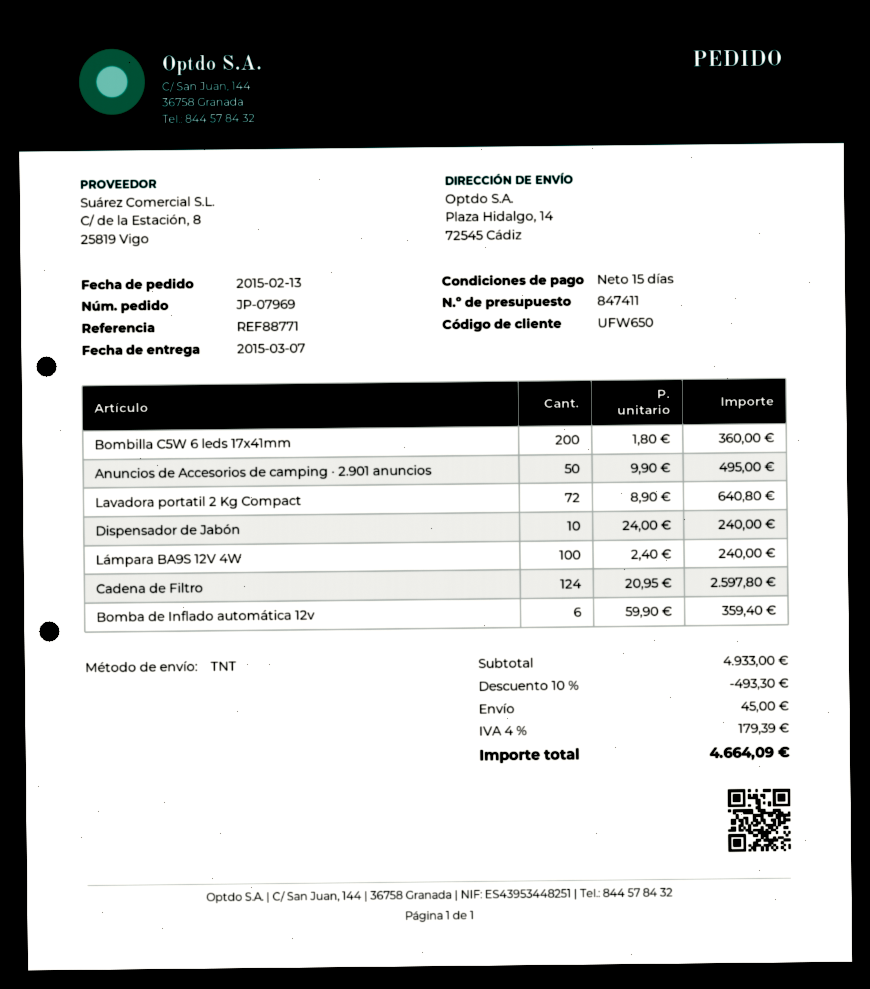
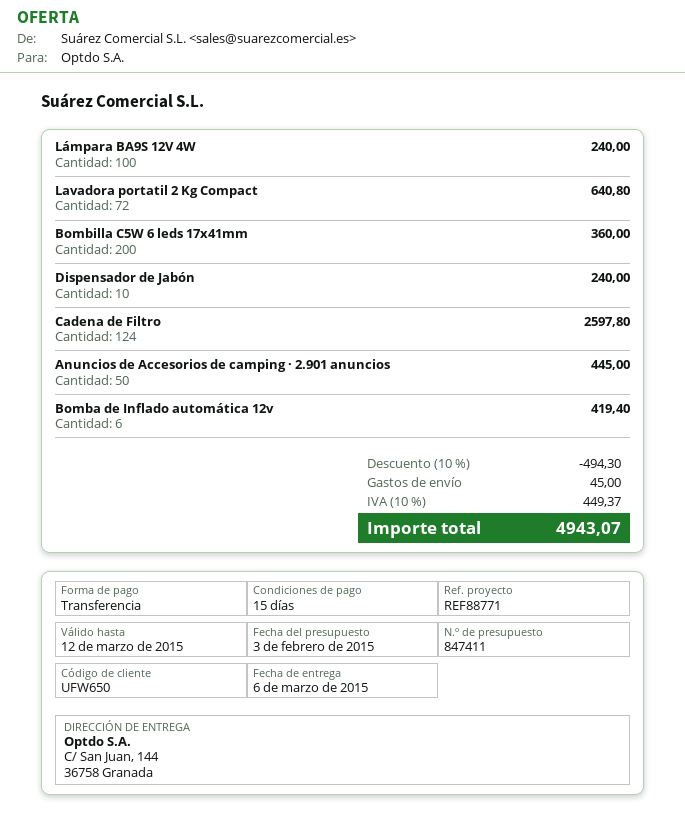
delivery date: 2015-03-07 -> 2015-03-06
ship to: Plaza Hidalgo, 14, 72545 Cádiz -> C/ San Juan, 144, 36758 Granada
Anuncios de Accesorios de camping · 2.901 anuncios: 50 for 495.00 -> 50 for 445.00
Bomba de Inflado automática 12v: 6 for 359.40 -> 6 for 419.40
discount: 10% = 493.30 -> 10% = 494.30
tax: 4% = 179.39 -> 10% = 449.37
total: 4664.09 -> 4943.07

